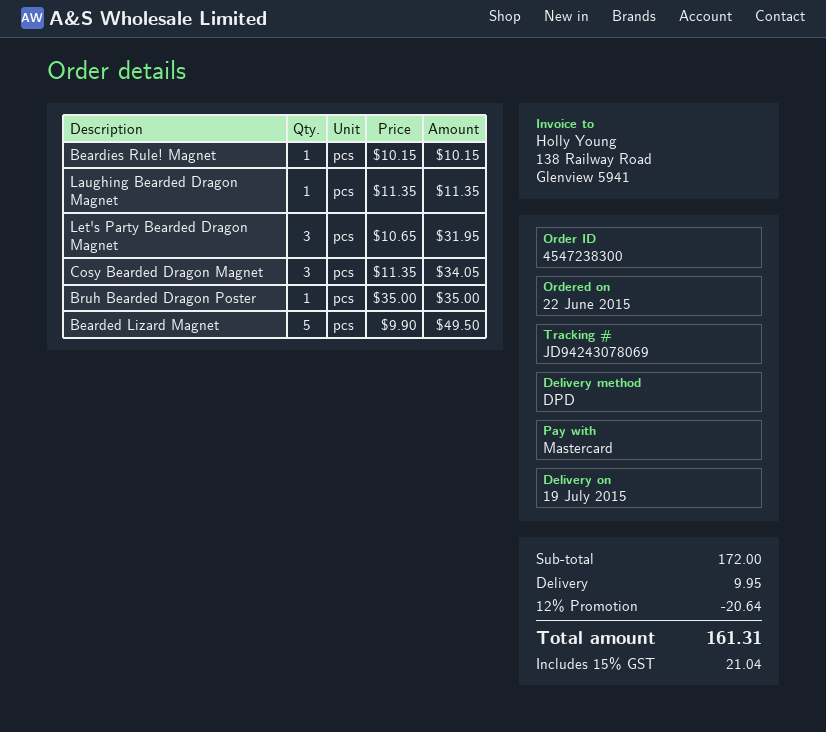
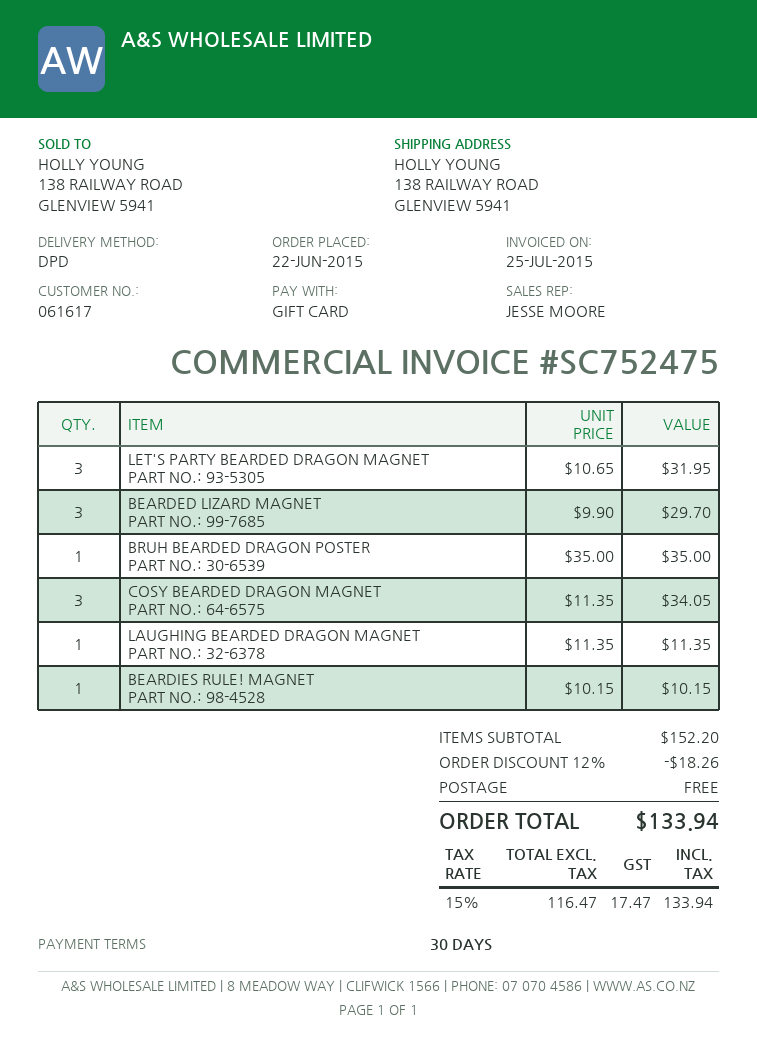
payment method: Mastercard -> gift card
Bearded Lizard Magnet: 5 x 9.90 = 49.50 -> 3 x 9.90 = 29.70
subtotal: 172.00 -> 152.20
discount: 12% = 20.64 -> 12% = 18.26
shipping: 9.95 -> 0.00
tax: 15% = 21.04 -> 15% = 17.47
total: 161.31 -> 133.94

